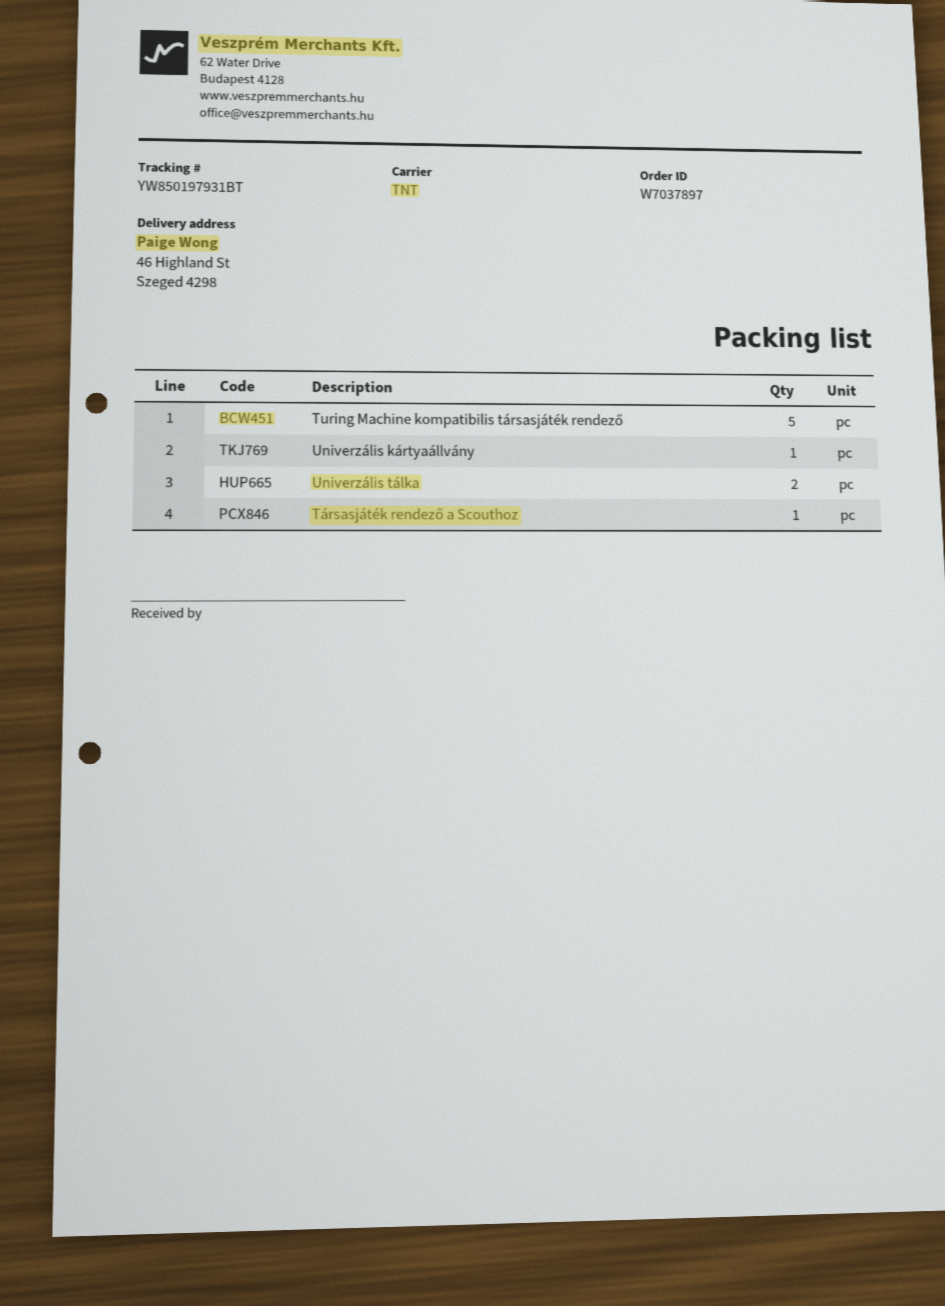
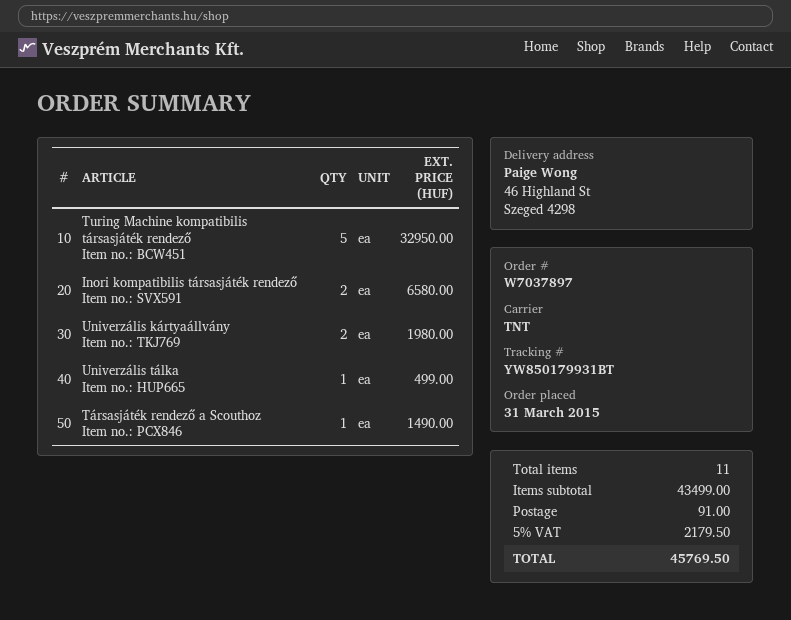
tracking number: YW850197931BT -> YW850179931BT
Univerzális kártyaállvány: 1 -> 2
Univerzális tálka: 2 -> 1
Inori kompatibilis társasjáték rendező: none -> 2

